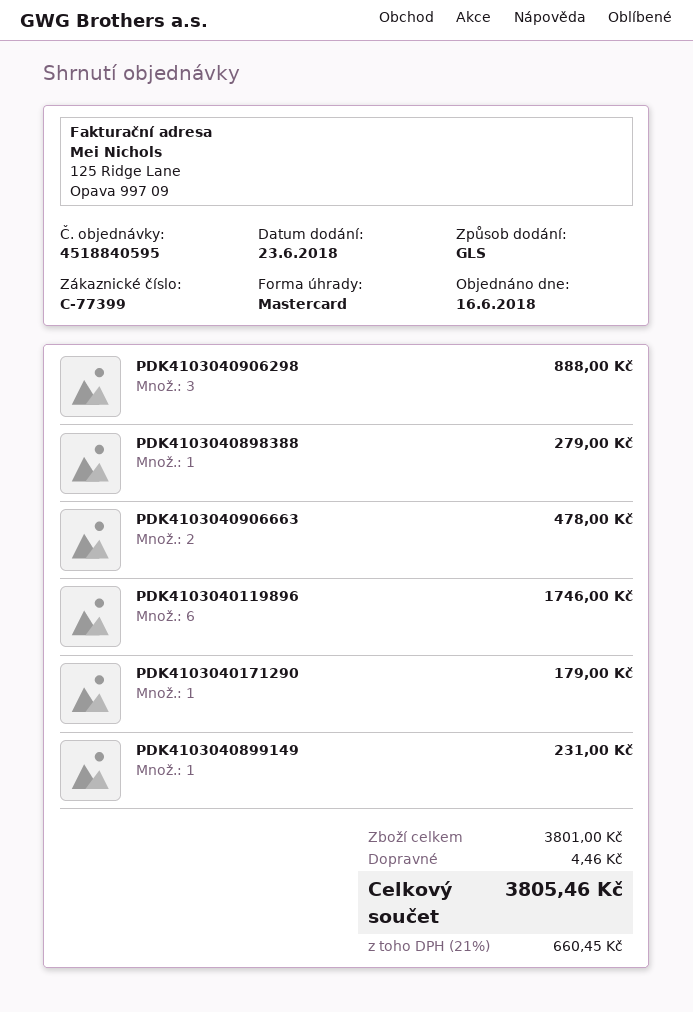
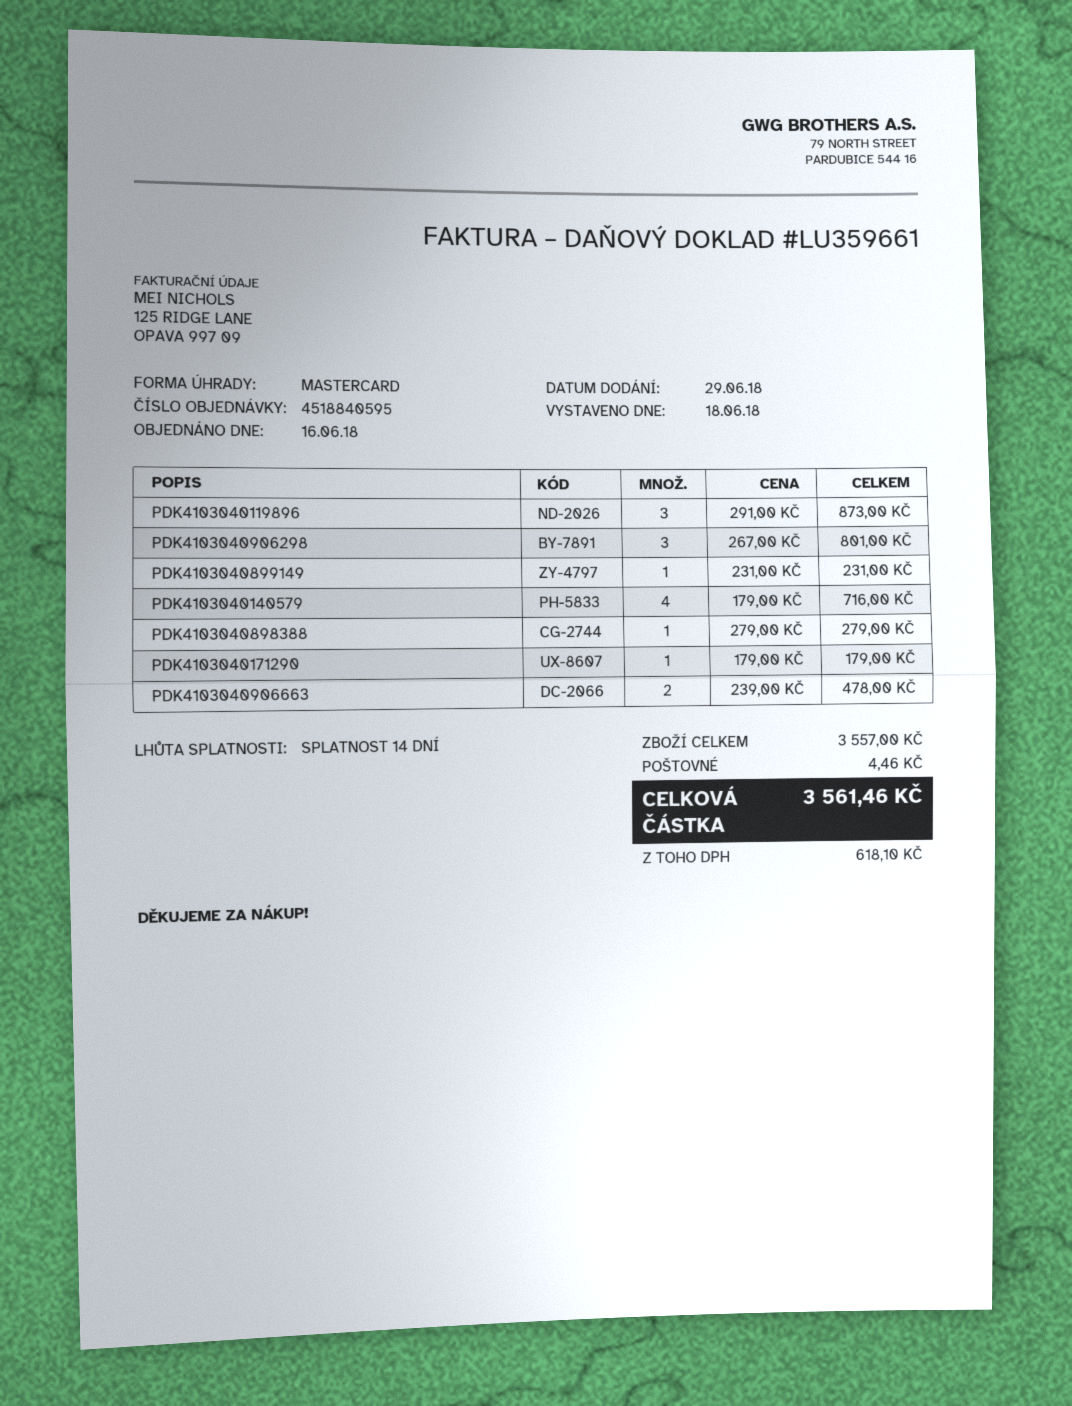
delivery date: 2018-06-23 -> 2018-06-29
PDK4103040906298: 3 for 888.00 -> 3 for 801.00
PDK4103040119896: 6 for 1746.00 -> 3 for 873.00
PDK4103040140579: none -> 4 for 716.00
subtotal: 3801.00 -> 3557.00
tax: 660.45 -> 618.10
total: 3805.46 -> 3561.46

